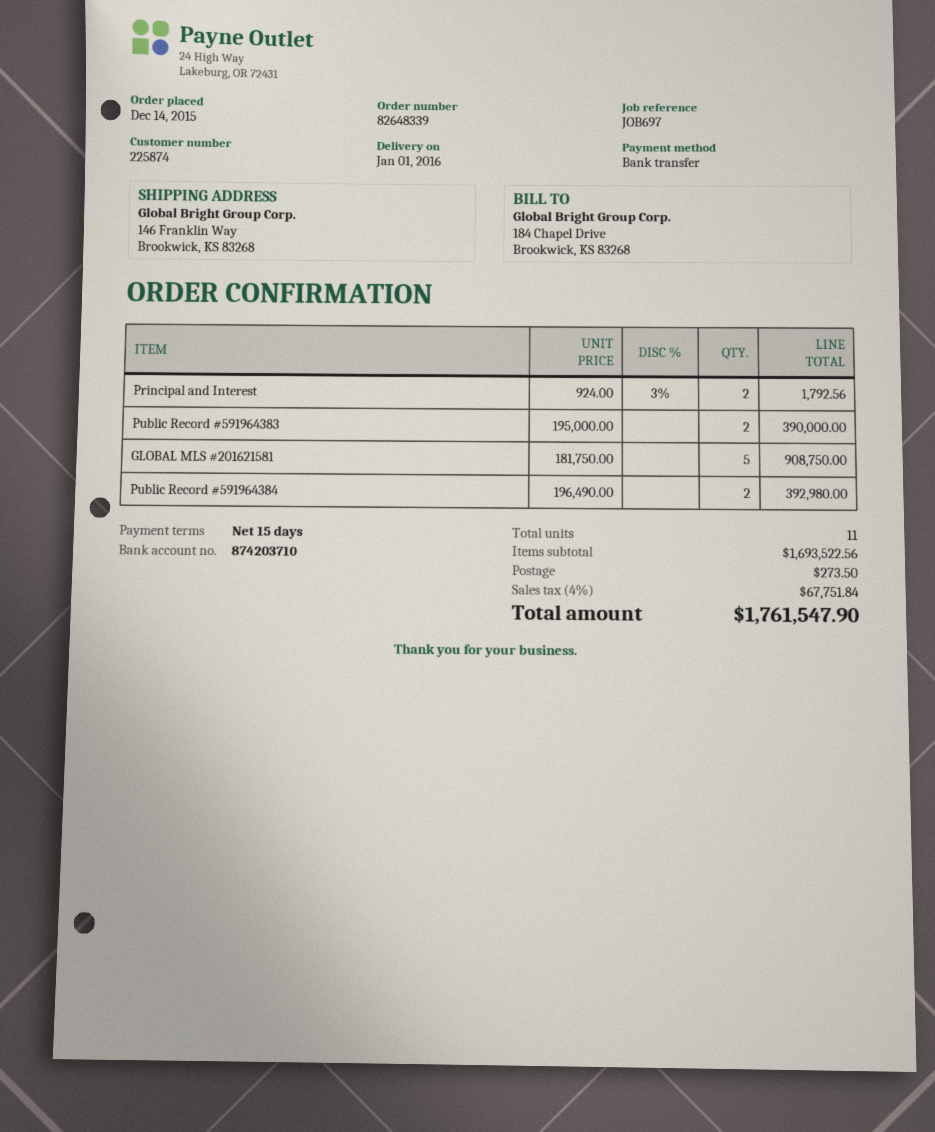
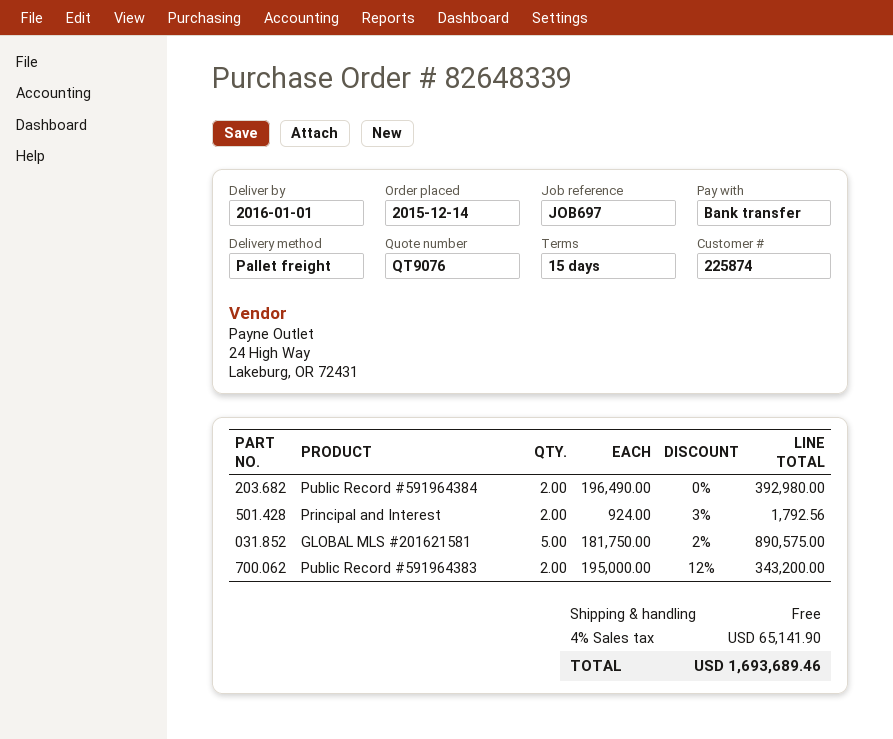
Public Record #591964383: 2 x 195000.00 = 390000.00 -> 2 x 195000.00 - 12% = 343200.00
GLOBAL MLS #201621581: 5 x 181750.00 = 908750.00 -> 5 x 181750.00 - 2% = 890575.00
shipping: 273.50 -> 0.00
tax: 4% = 67751.84 -> 4% = 65141.90
total: 1761547.90 -> 1693689.46

